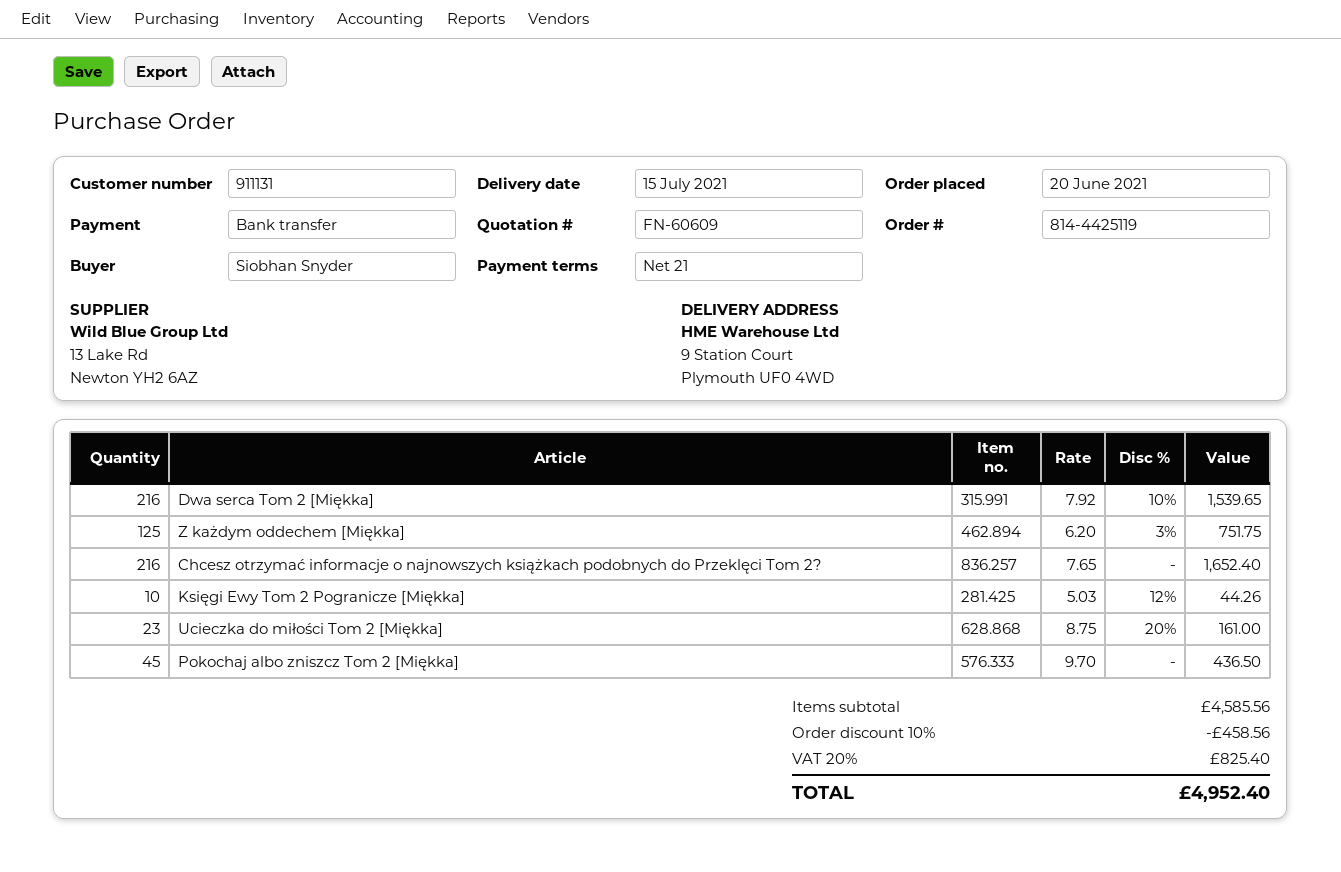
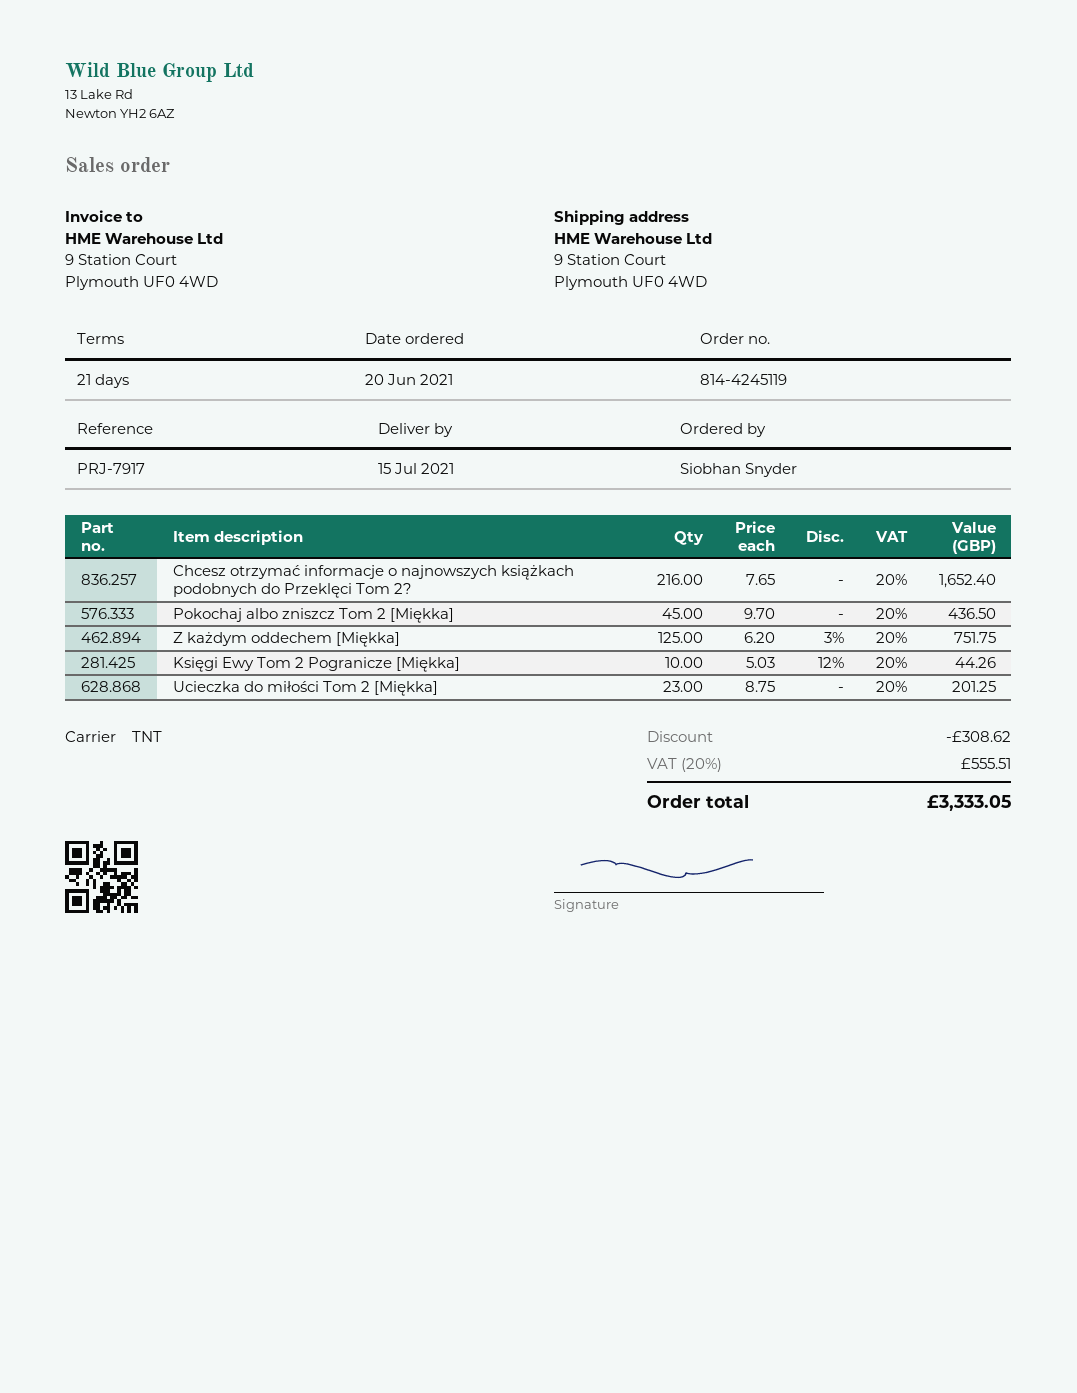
order number: 814-4425119 -> 814-4245119
Dwa serca Tom 2 [Miękka]: 216 x 7.92 - 10% = 1539.65 -> none
Ucieczka do miłości Tom 2 [Miękka]: 23 x 8.75 - 20% = 161.00 -> 23 x 8.75 = 201.25
discount: 458.56 -> 308.62
tax: 20% = 825.40 -> 20% = 555.51
total: 4952.40 -> 3333.05

